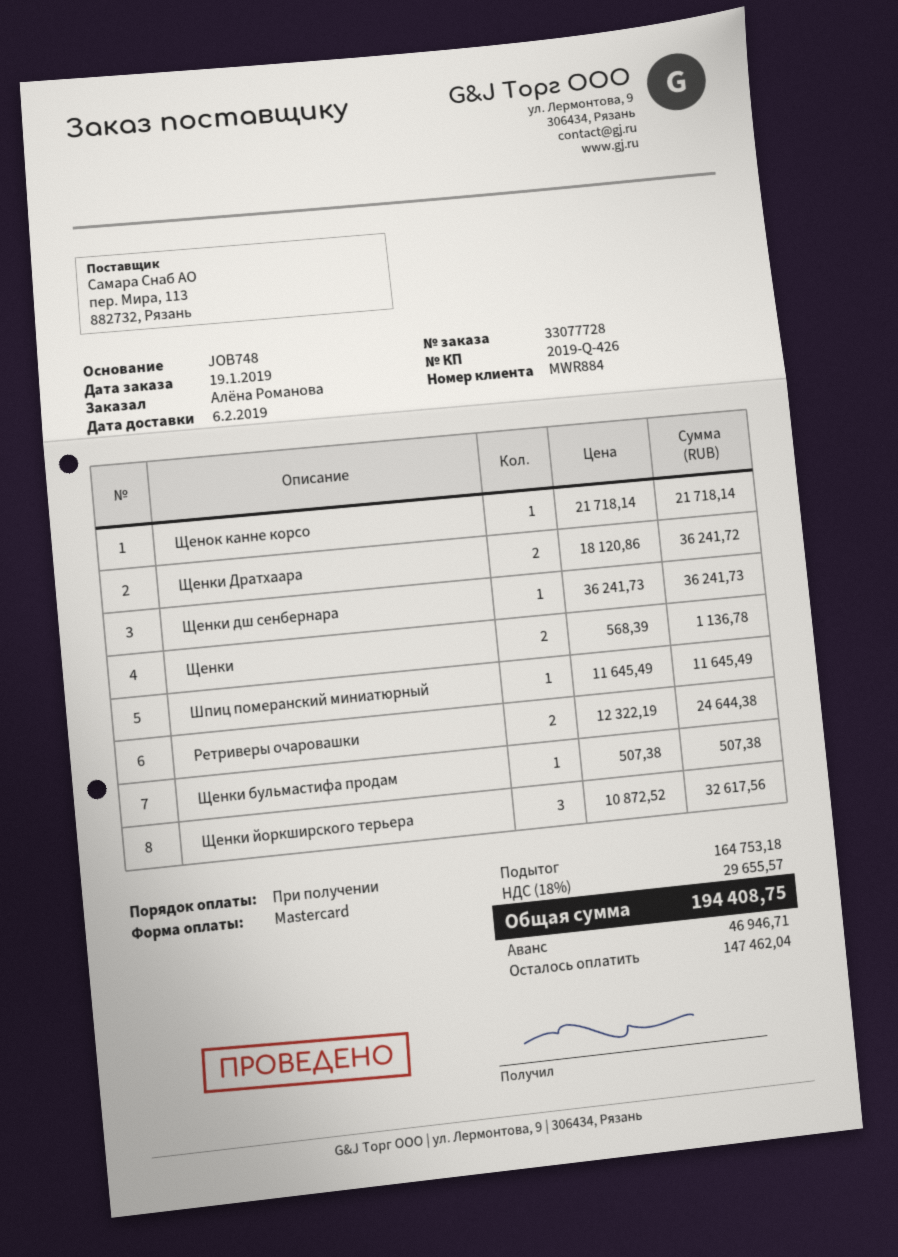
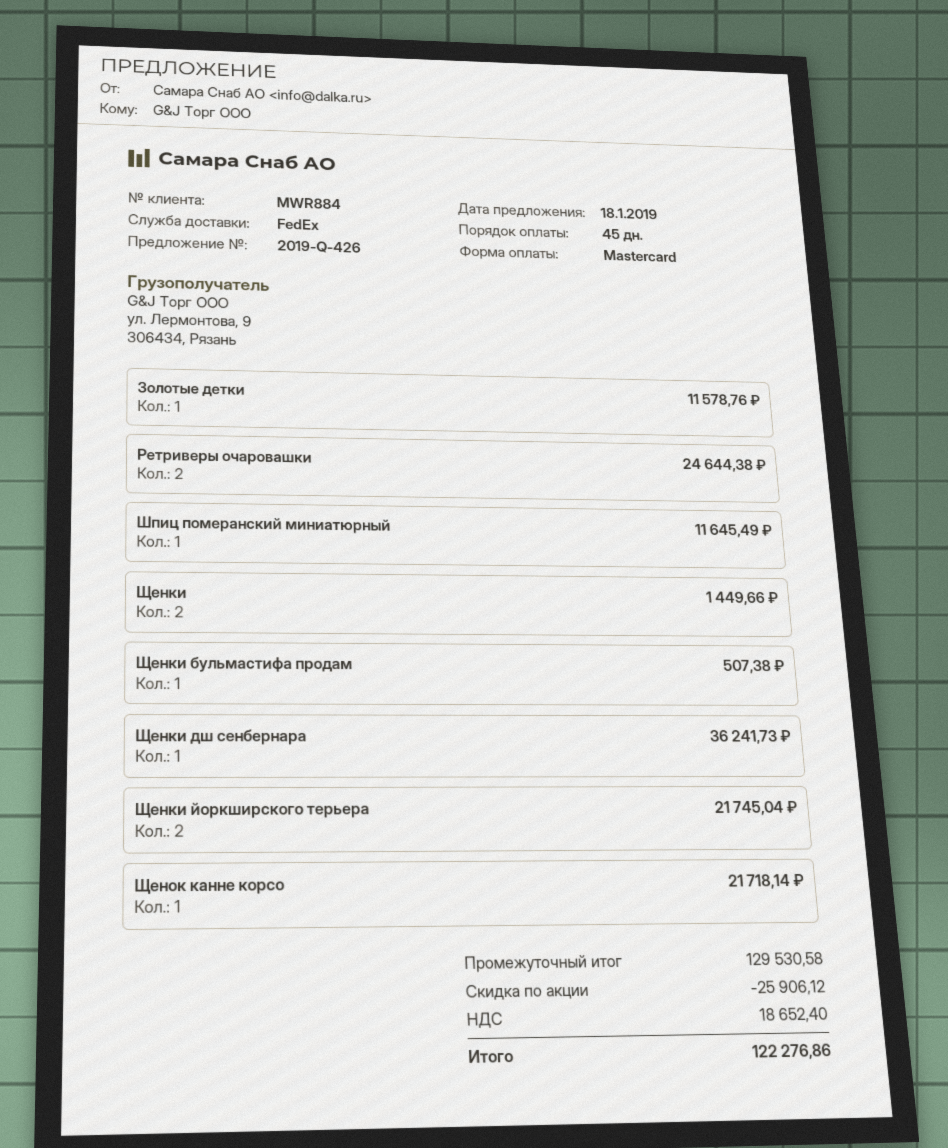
payment terms: on receipt -> 45 days
Щенки Дратхаара: 2 for 36241.72 -> none
Щенки: 2 for 1136.78 -> 2 for 1449.66
Щенки йоркширского терьера: 3 for 32617.56 -> 2 for 21745.04
Золотые детки: none -> 1 for 11578.76
subtotal: 164753.18 -> 129530.58
discount: none -> 25906.12
tax: 29655.57 -> 18652.40
total: 194408.75 -> 122276.86

